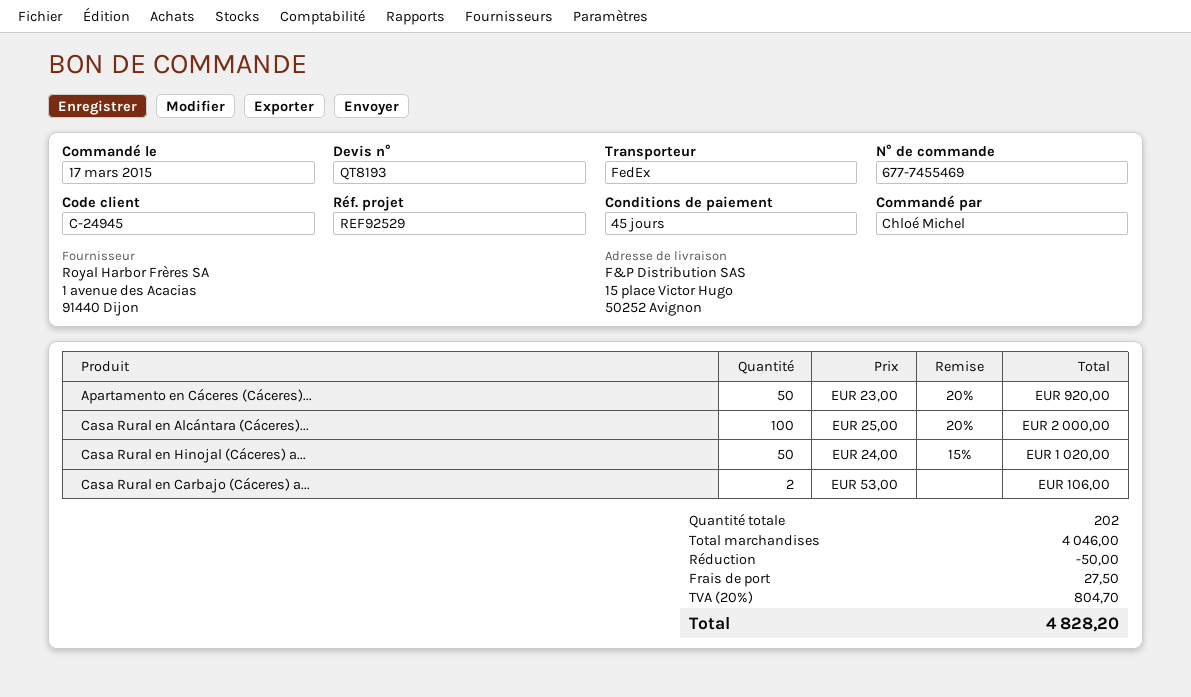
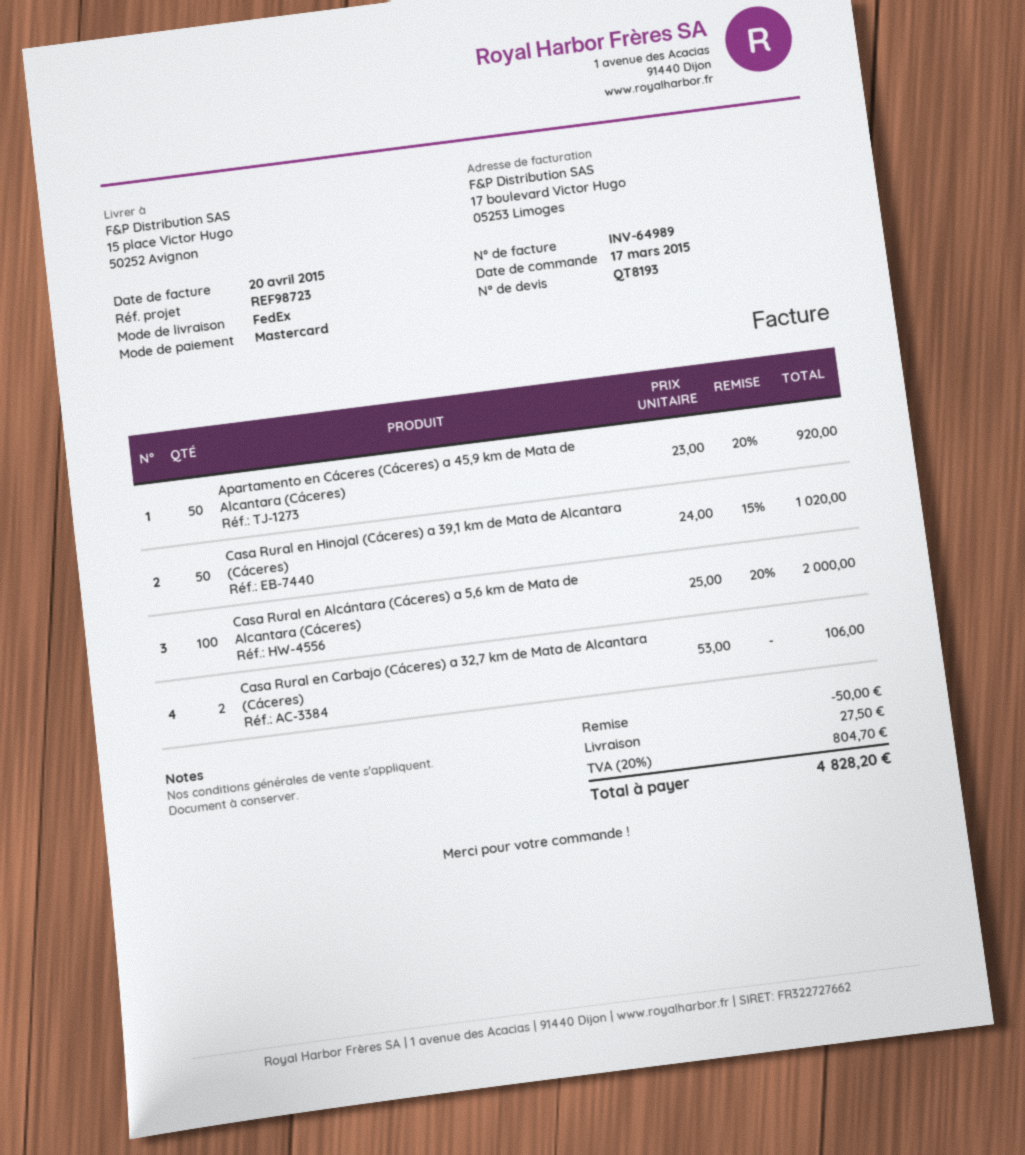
reference: REF92529 -> REF98723

